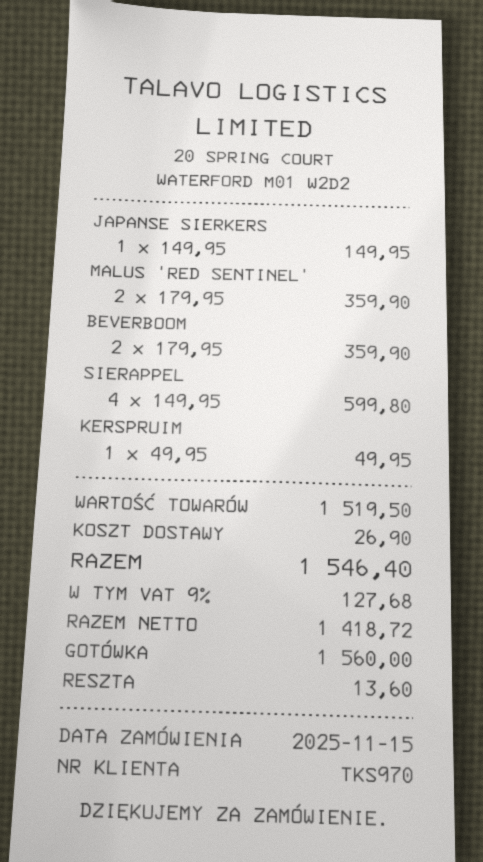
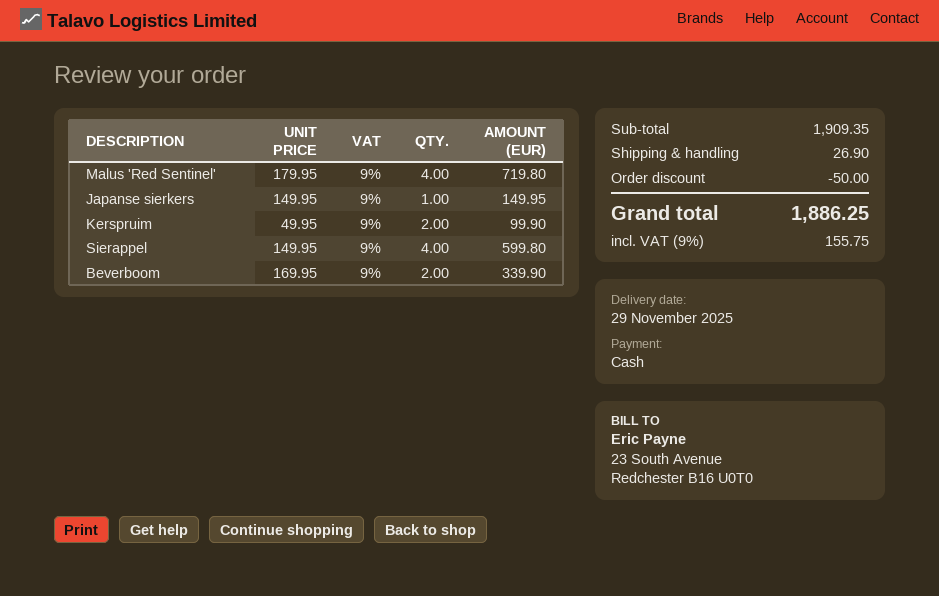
MALUS 'RED SENTINEL': 2 x 179.95 = 359.90 -> 4 x 179.95 = 719.80
BEVERBOOM: 2 x 179.95 = 359.90 -> 2 x 169.95 = 339.90
KERSPRUIM: 1 x 49.95 = 49.95 -> 2 x 49.95 = 99.90
subtotal: 1519.50 -> 1909.35
discount: none -> 50.00
tax: 9% = 127.68 -> 9% = 155.75
total: 1546.40 -> 1886.25

